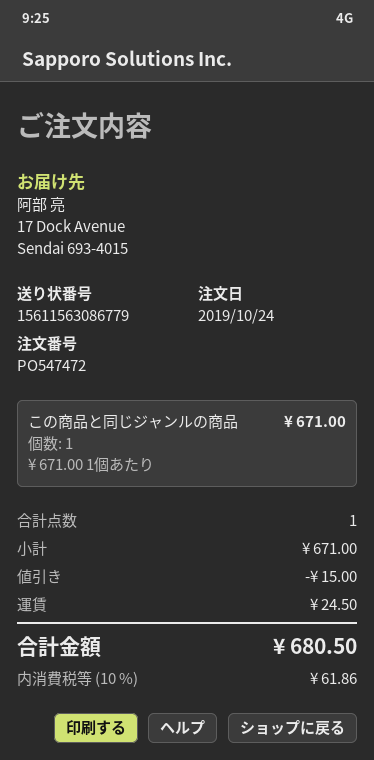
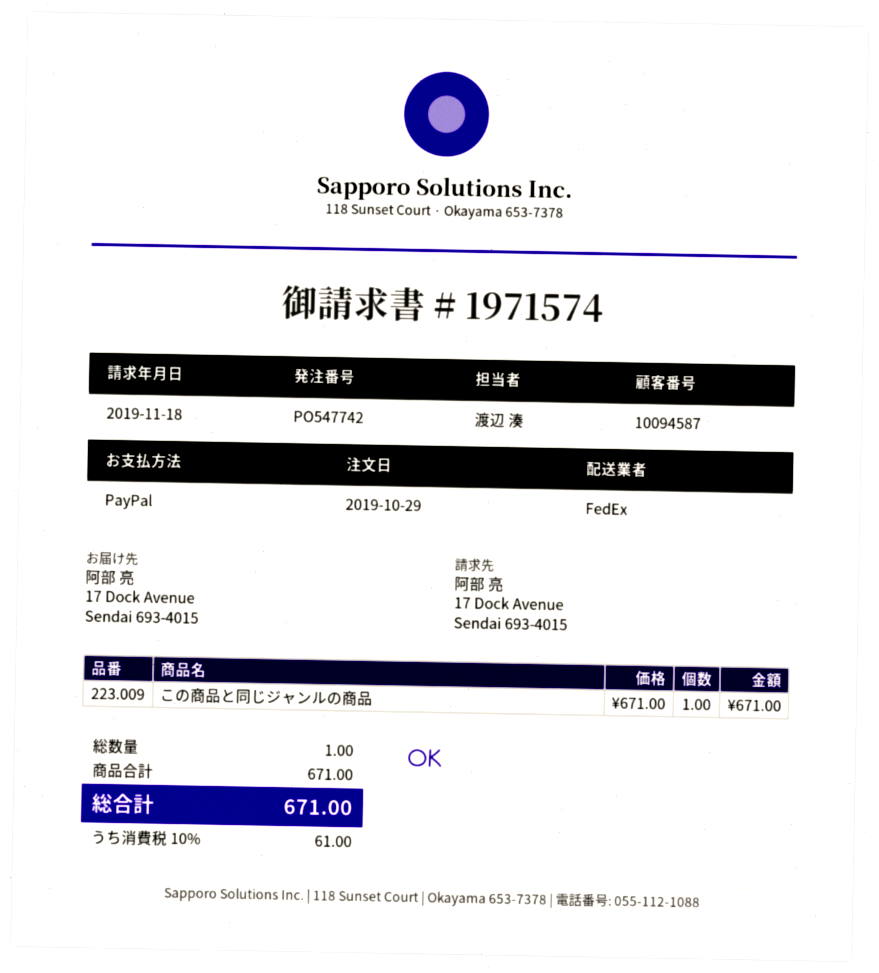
order number: PO547472 -> PO547742
order date: 2019-10-24 -> 2019-10-29
discount: 15.00 -> none
shipping: 24.50 -> none
tax: 10% = 61.86 -> 10% = 61.00
total: 680.50 -> 671.00

